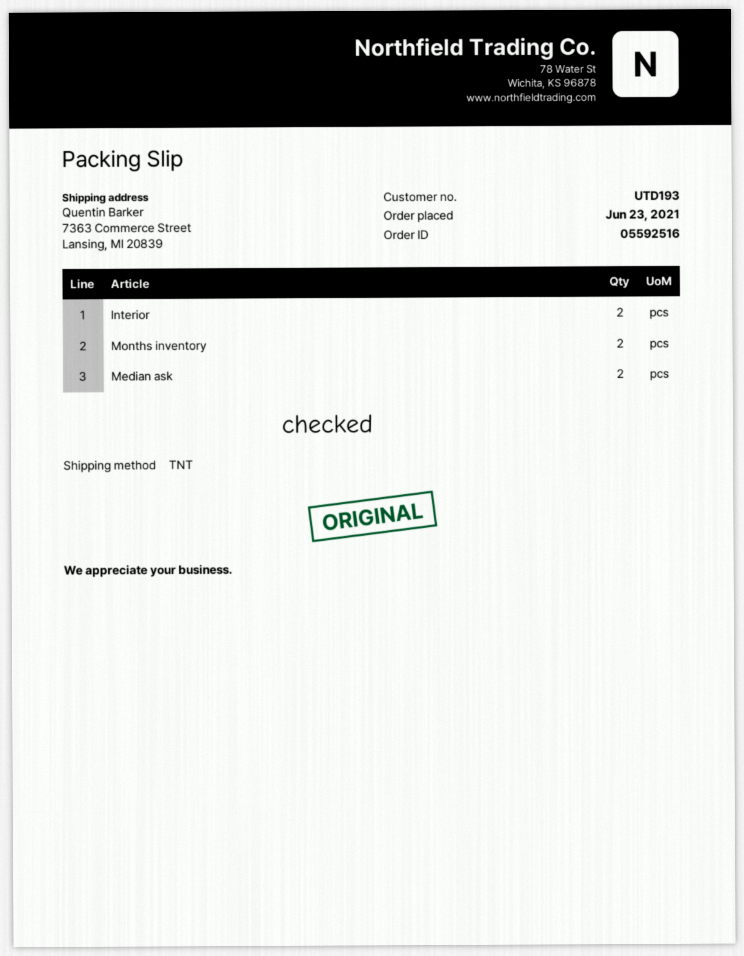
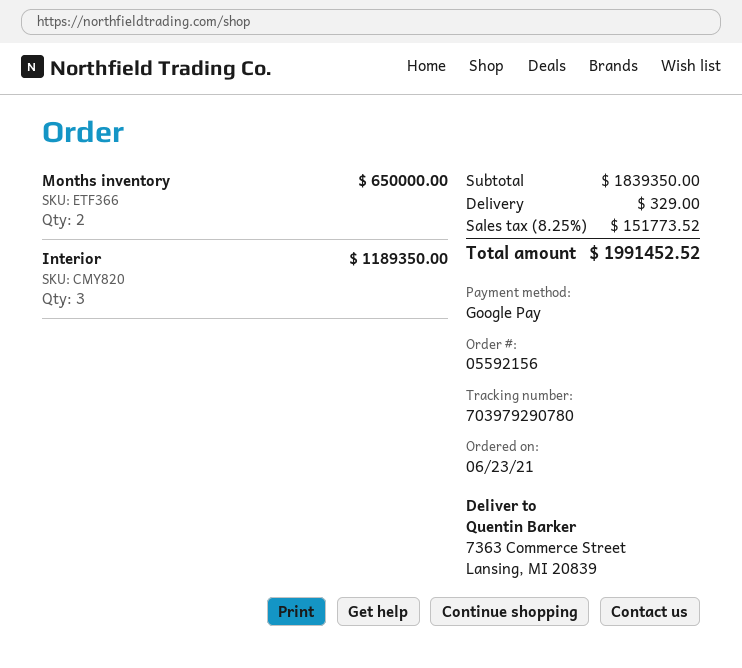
order number: 05592516 -> 05592156
Interior: 2 -> 3
Median ask: 2 -> none

